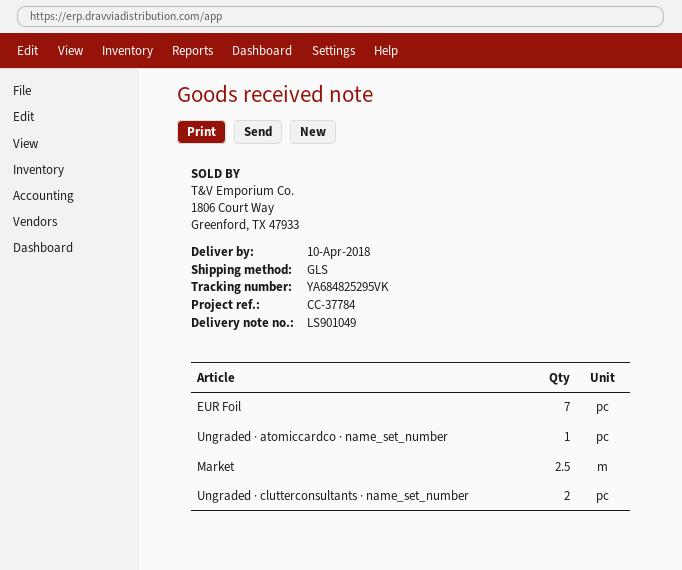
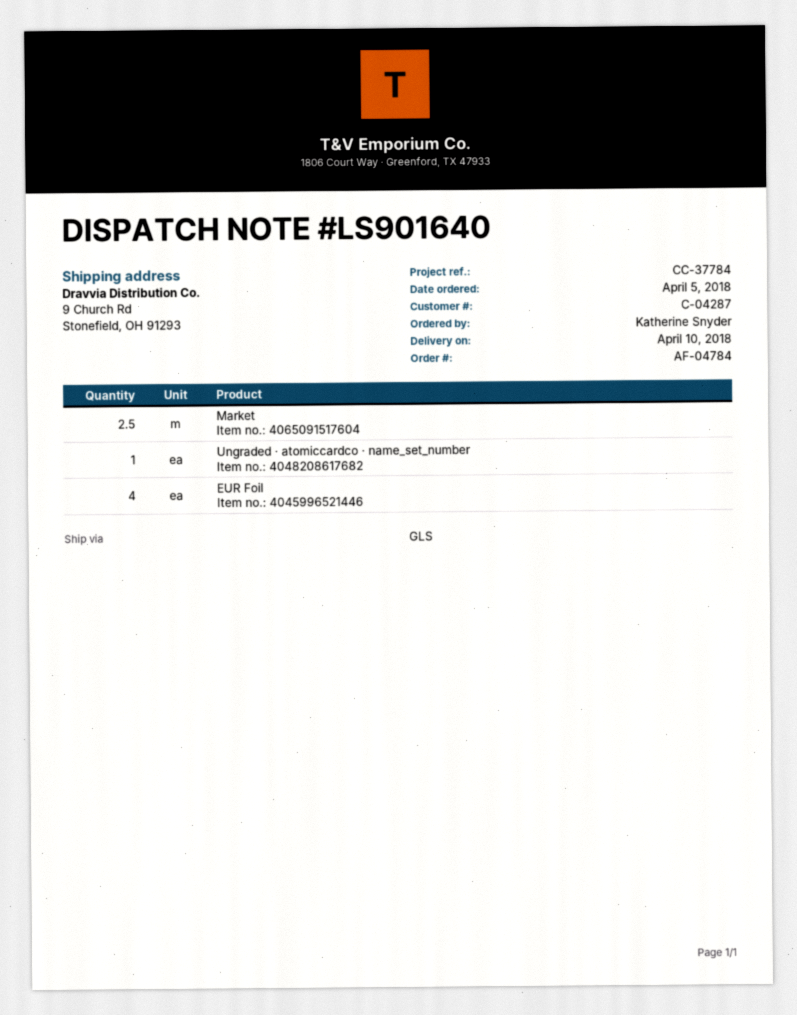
delivery note number: LS901049 -> LS901640
EUR Foil: 7 -> 4
Ungraded · clutterconsultants · name_set_number: 2 -> none

